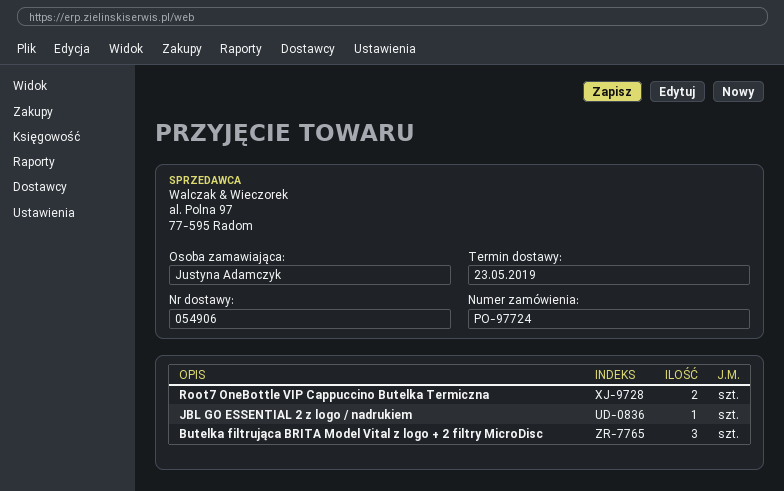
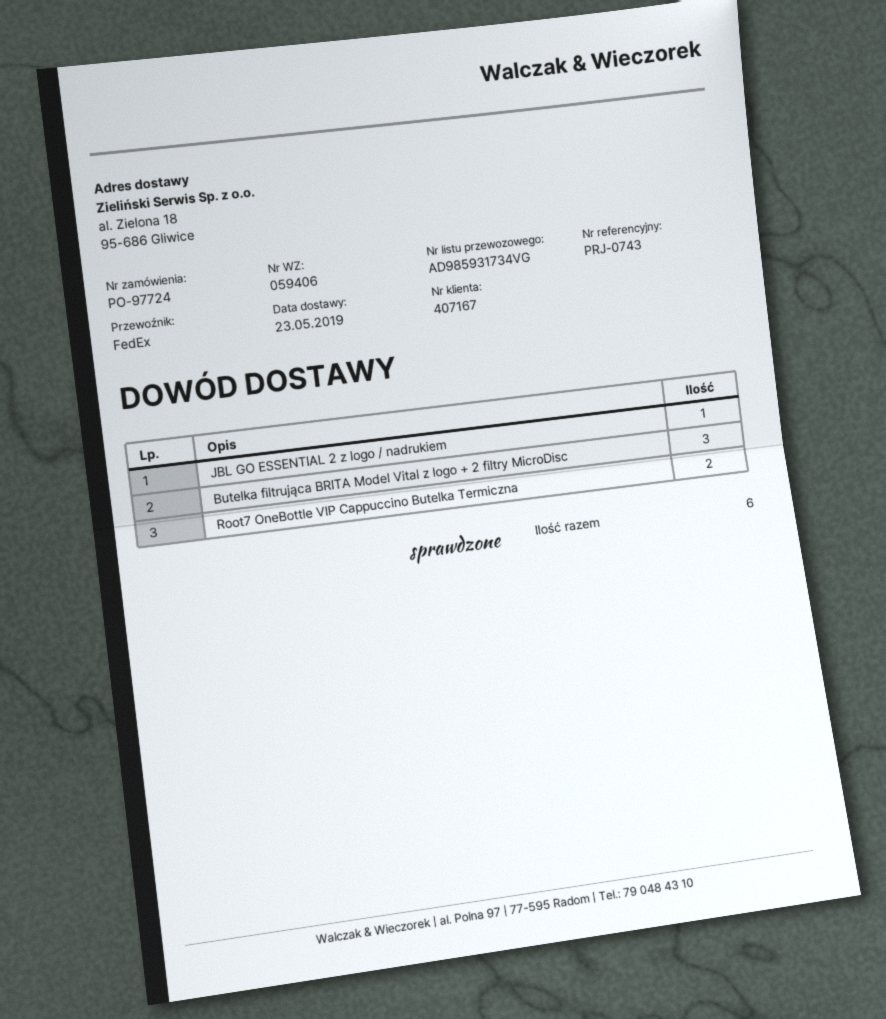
delivery note number: 054906 -> 059406

